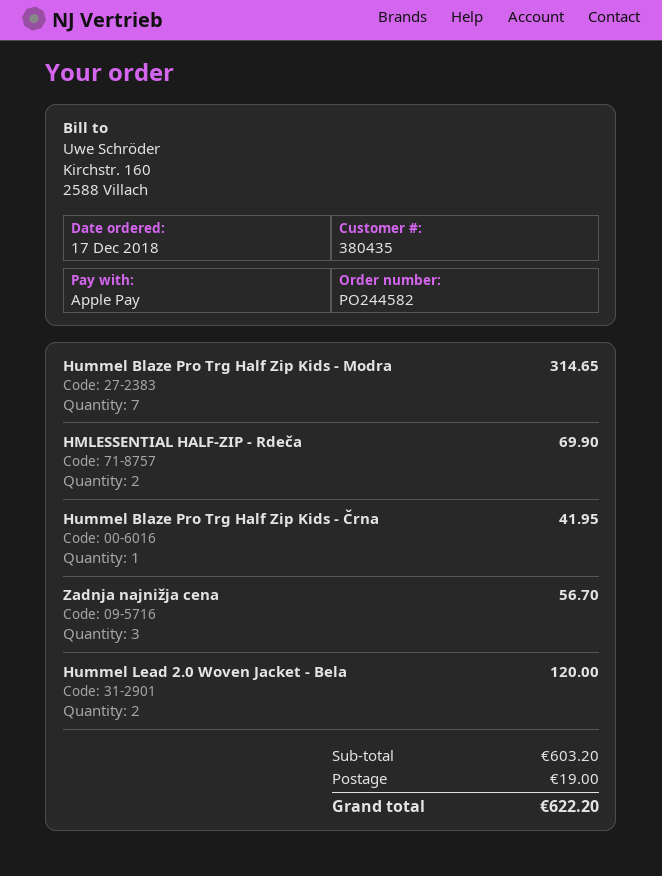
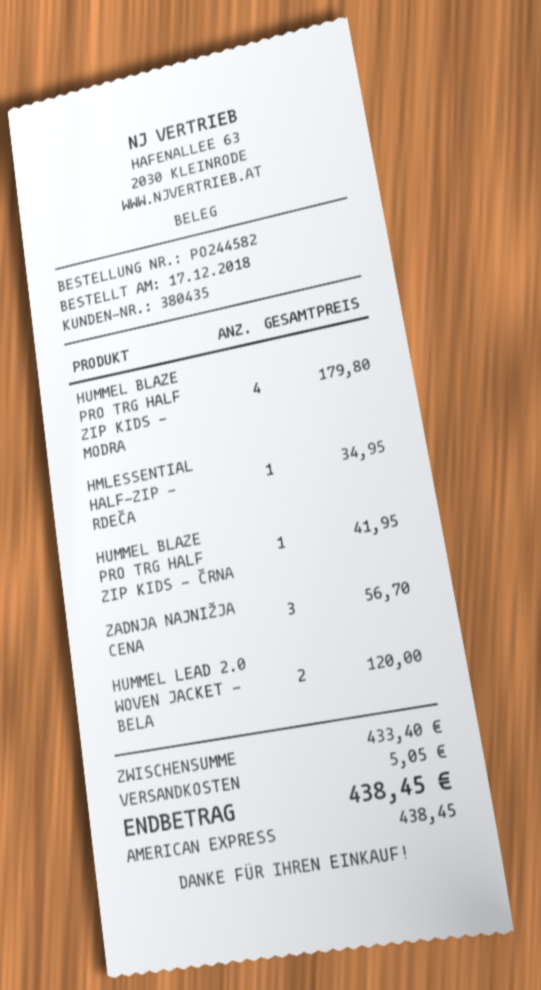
payment method: Apple Pay -> American Express
Hummel Blaze Pro Trg Half Zip Kids - Modra: 7 for 314.65 -> 4 for 179.80
HMLESSENTIAL HALF-ZIP - Rdeča: 2 for 69.90 -> 1 for 34.95
subtotal: 603.20 -> 433.40
shipping: 19.00 -> 5.05
total: 622.20 -> 438.45

